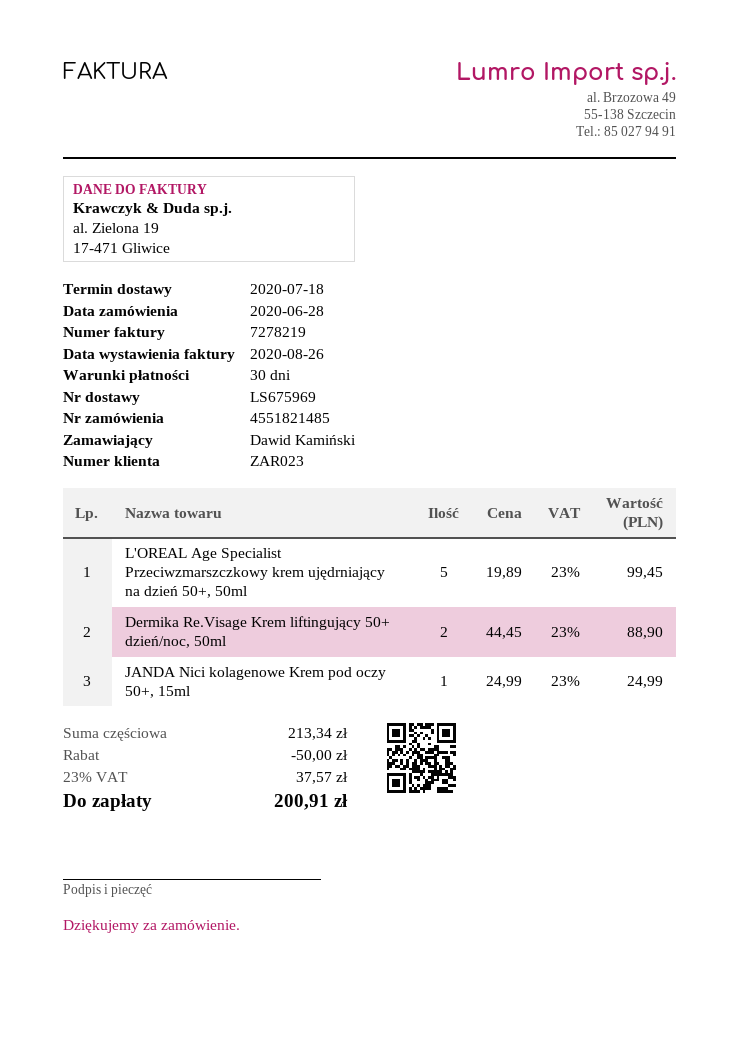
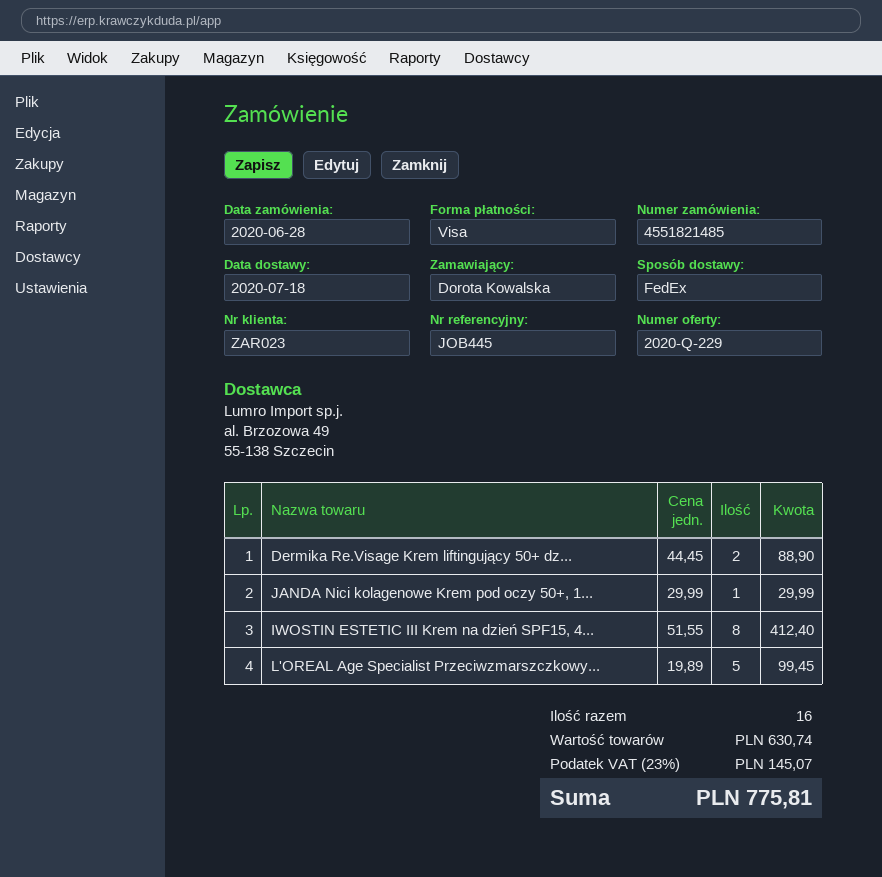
ordered by: Dawid Kamiński -> Dorota Kowalska
JANDA Nici kolagenowe Krem pod oczy 50+, 15ml: 1 x 24.99 = 24.99 -> 1 x 29.99 = 29.99
IWOSTIN ESTETIC III Krem na dzień SPF15, 4...: none -> 8 x 51.55 = 412.40
subtotal: 213.34 -> 630.74
discount: 50.00 -> none
tax: 23% = 37.57 -> 23% = 145.07
total: 200.91 -> 775.81

